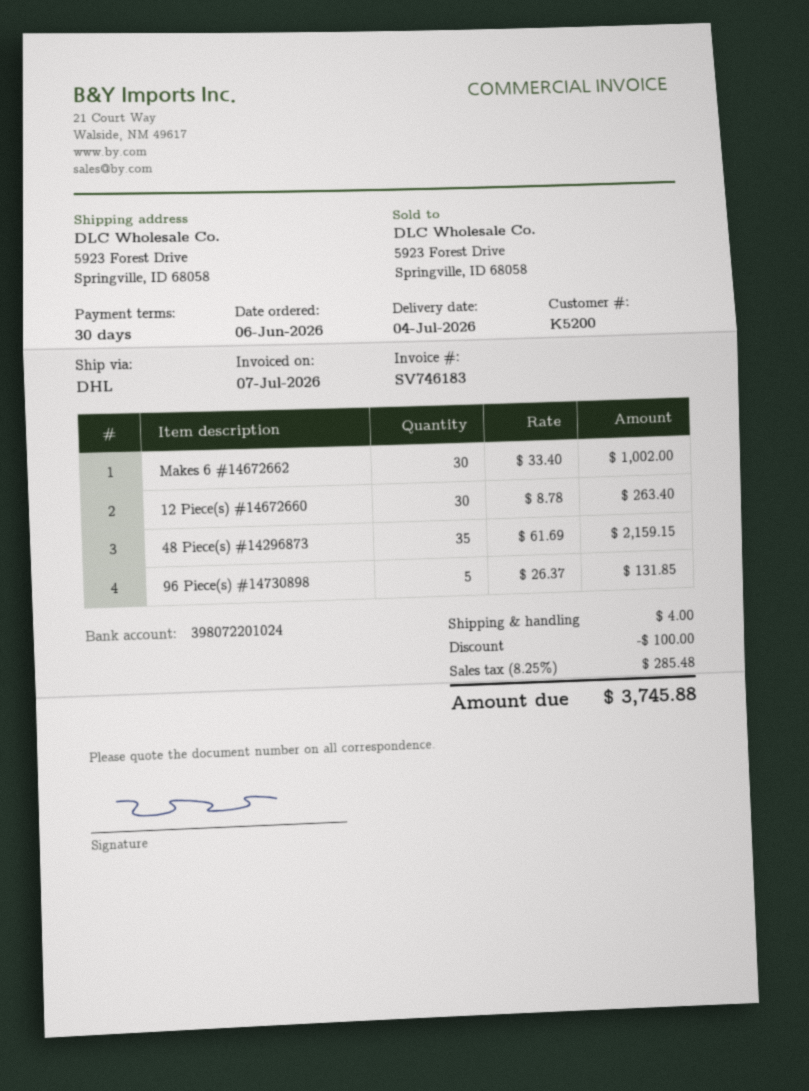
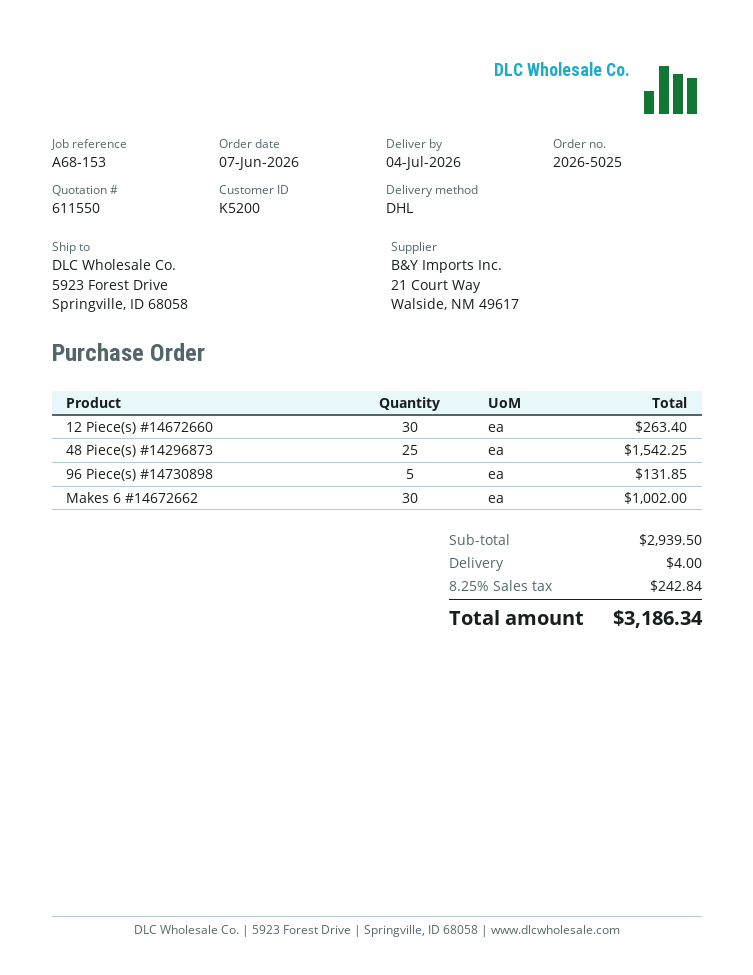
order date: 2026-06-06 -> 2026-06-07
48 Piece(s) #14296873: 35 for 2159.15 -> 25 for 1542.25
discount: 100.00 -> none
tax: 8.25% = 285.48 -> 8.25% = 242.84
total: 3745.88 -> 3186.34

